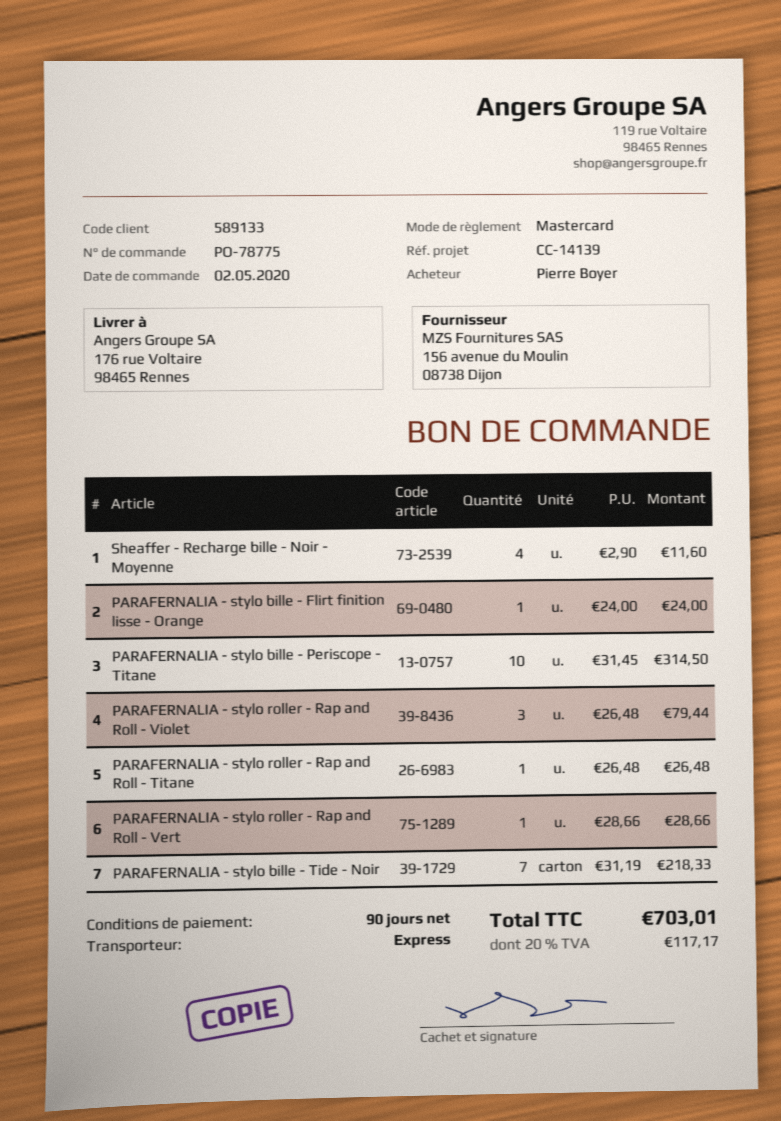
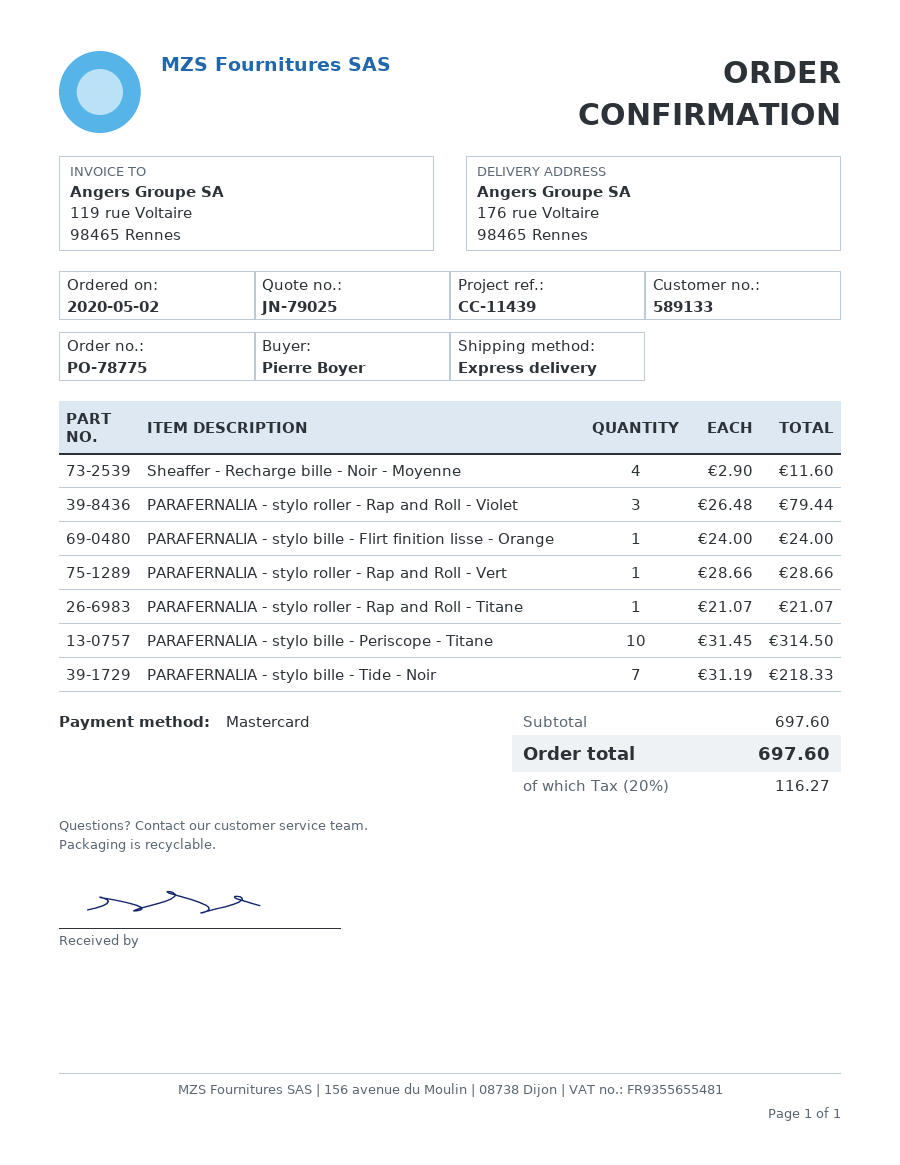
reference: CC-14139 -> CC-11439
PARAFERNALIA - stylo roller - Rap and Roll - Titane: 1 x 26.48 = 26.48 -> 1 x 21.07 = 21.07
tax: 20% = 117.17 -> 20% = 116.27
total: 703.01 -> 697.60

